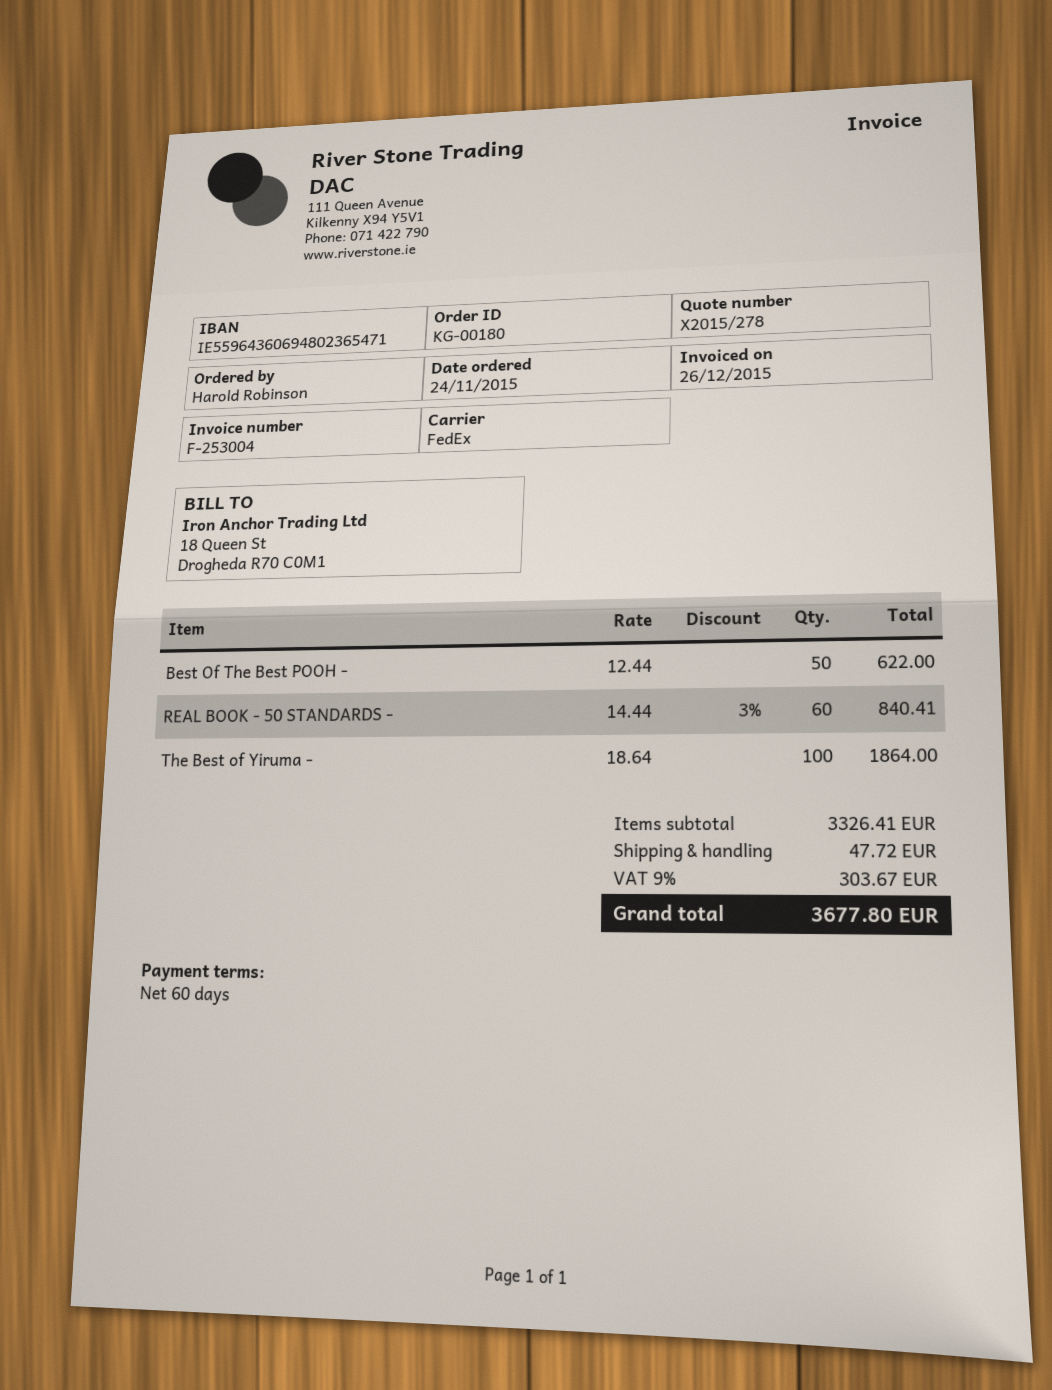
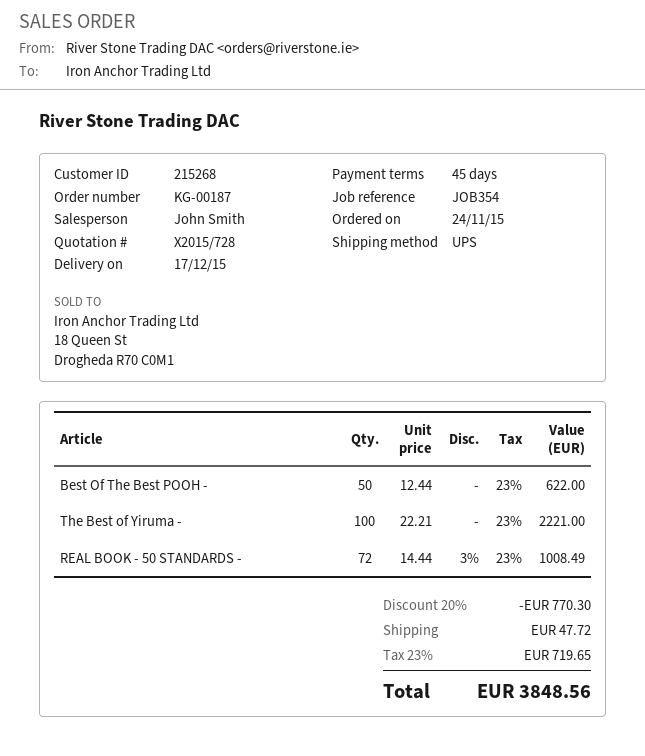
quote number: X2015/278 -> X2015/728
order number: KG-00180 -> KG-00187
payment terms: 60 days -> 45 days
shipping method: FedEx -> UPS
REAL BOOK - 50 STANDARDS -: 60 x 14.44 - 3% = 840.41 -> 72 x 14.44 - 3% = 1008.49
The Best of Yiruma -: 100 x 18.64 = 1864.00 -> 100 x 22.21 = 2221.00
discount: none -> 20% = 770.30
tax: 9% = 303.67 -> 23% = 719.65
total: 3677.80 -> 3848.56

